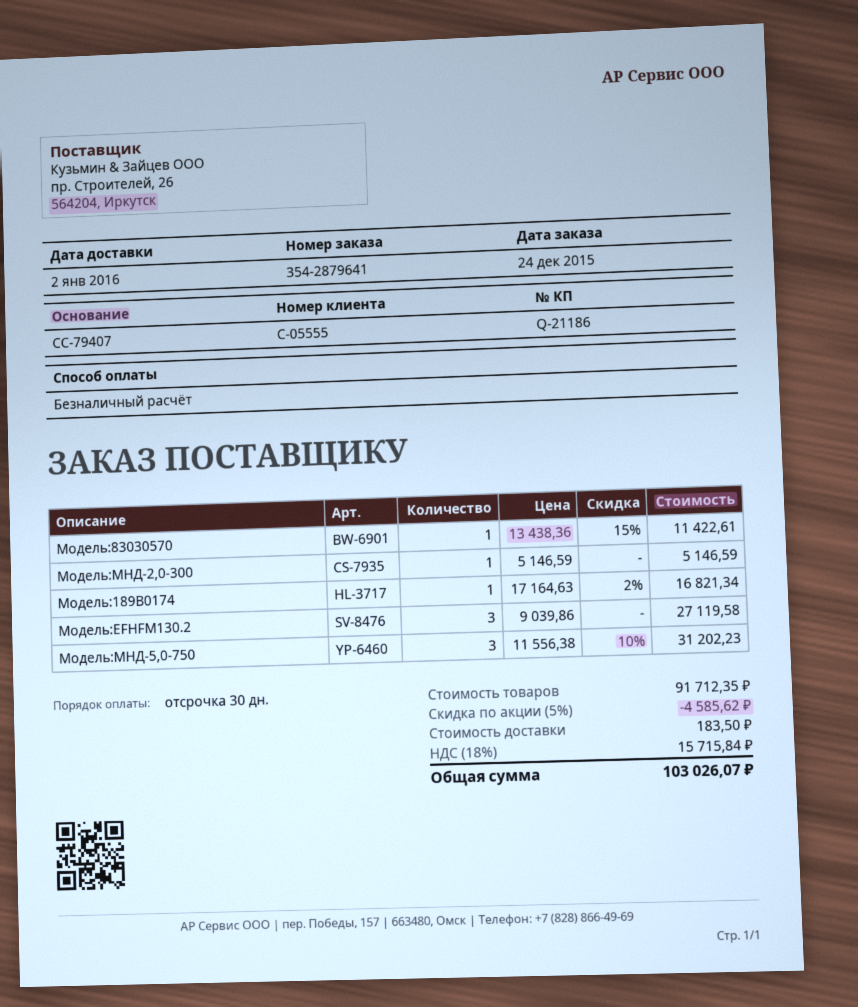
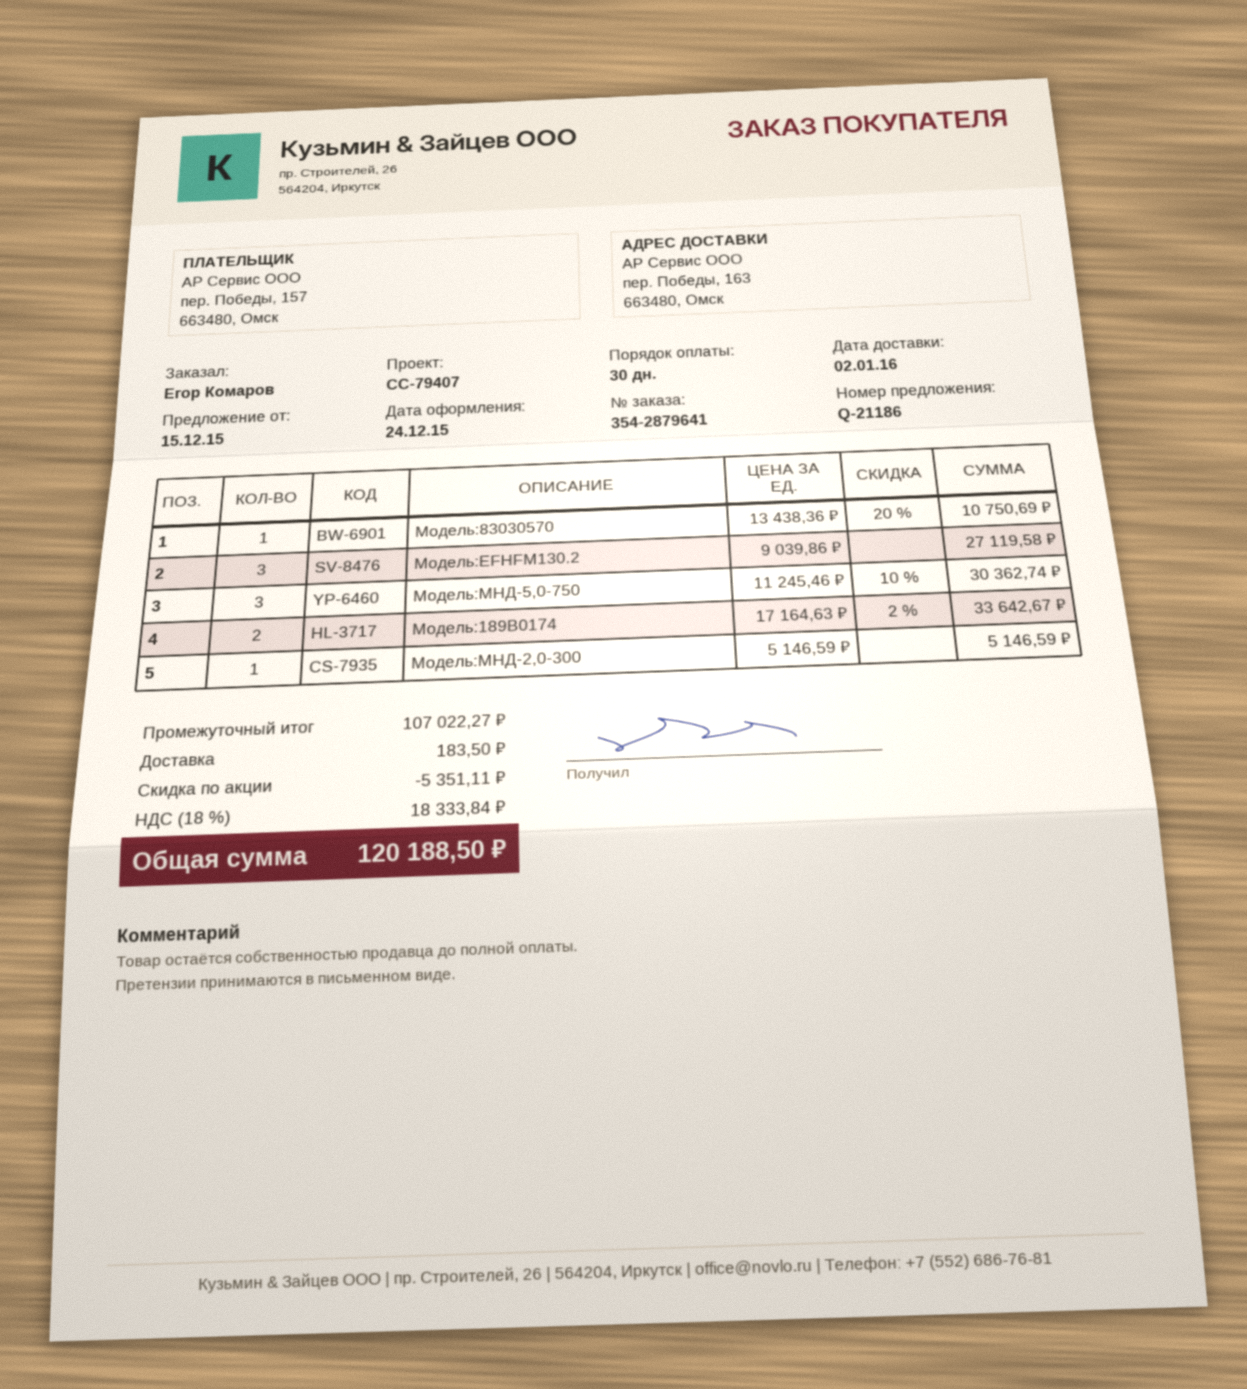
Модель:83030570: 1 x 13438.36 - 15% = 11422.61 -> 1 x 13438.36 - 20% = 10750.69
Модель:189B0174: 1 x 17164.63 - 2% = 16821.34 -> 2 x 17164.63 - 2% = 33642.67
Модель:МНД-5,0-750: 3 x 11556.38 - 10% = 31202.23 -> 3 x 11245.46 - 10% = 30362.74
subtotal: 91712.35 -> 107022.27
discount: 4585.62 -> 5351.11
tax: 18% = 15715.84 -> 18% = 18333.84
total: 103026.07 -> 120188.50

